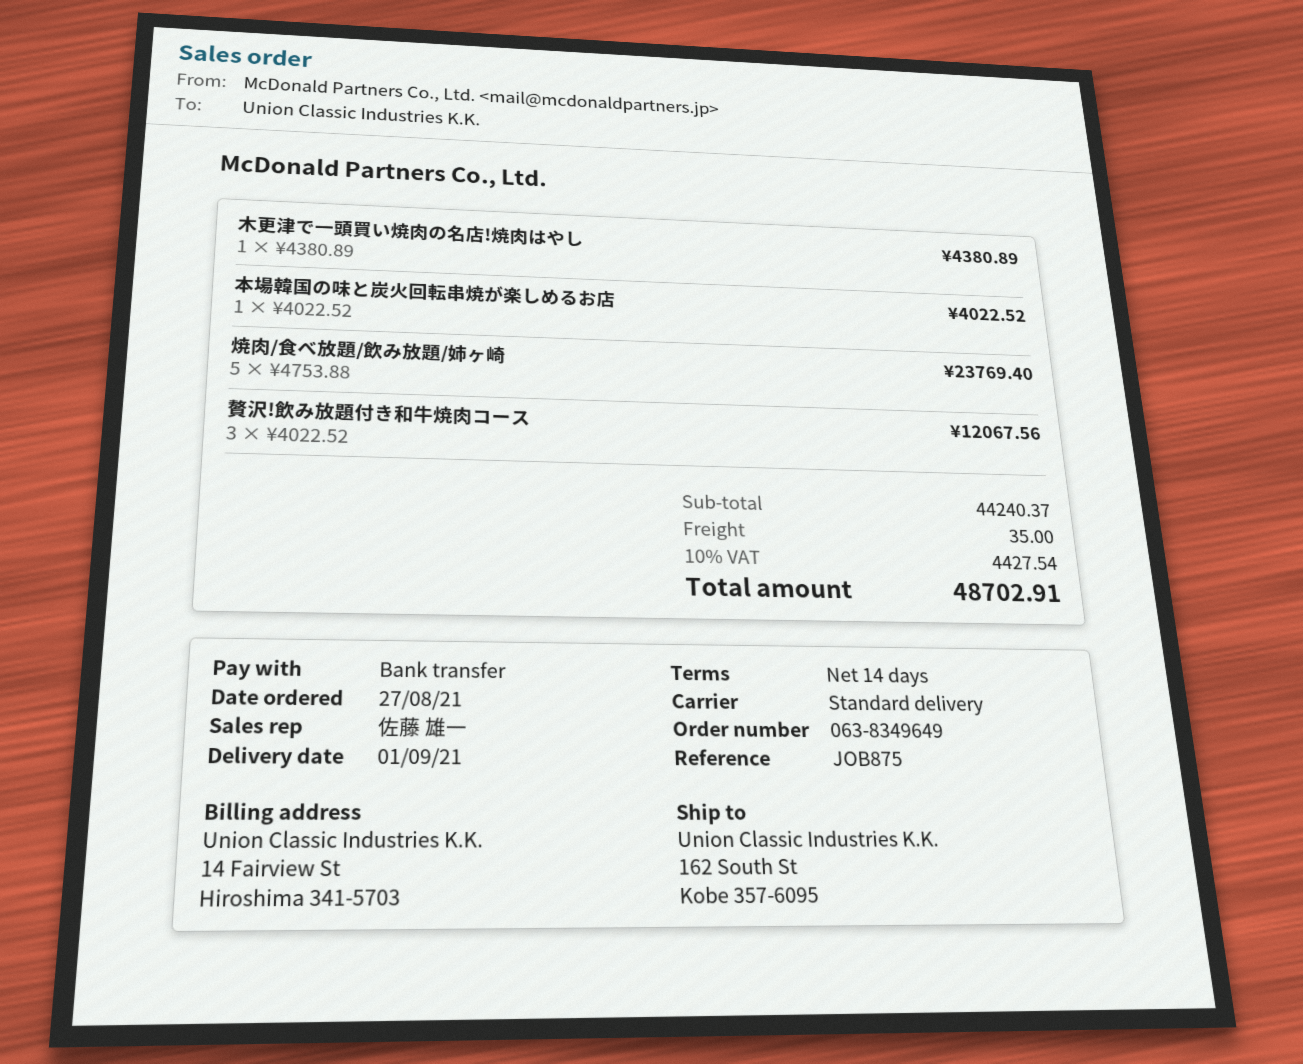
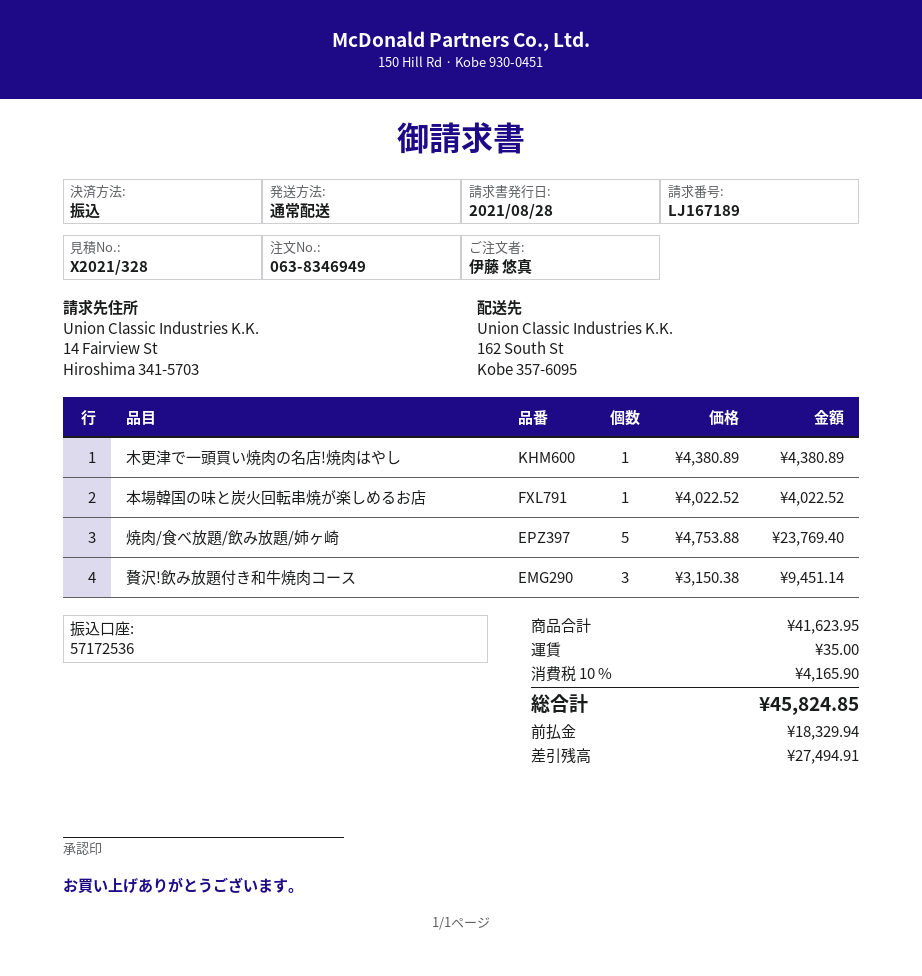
order number: 063-8349649 -> 063-8346949
贅沢!飲み放題付き和牛焼肉コース: 3 x 4022.52 = 12067.56 -> 3 x 3150.38 = 9451.14
subtotal: 44240.37 -> 41623.95
tax: 10% = 4427.54 -> 10% = 4165.90
total: 48702.91 -> 45824.85

